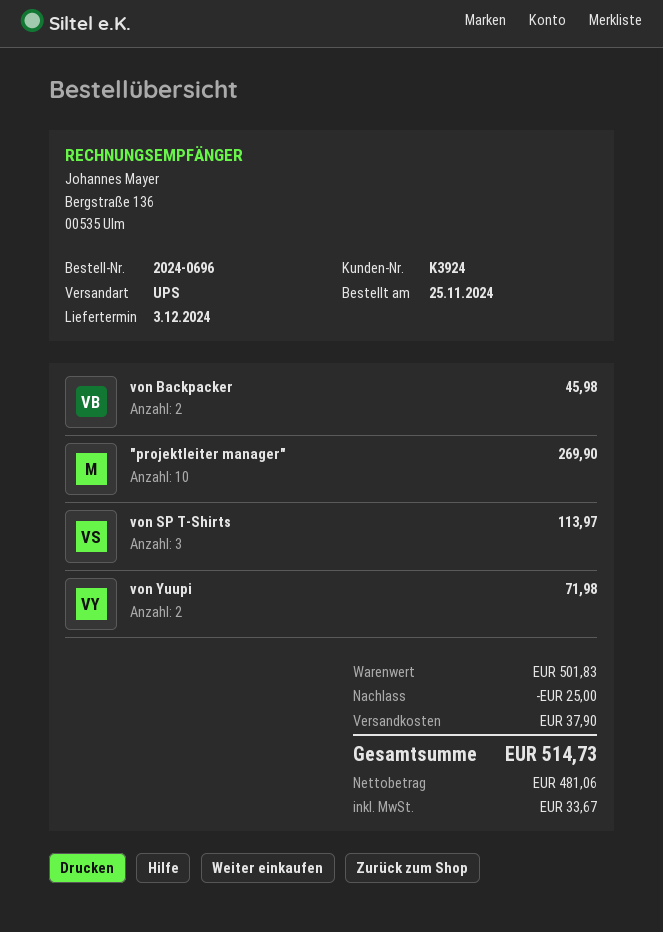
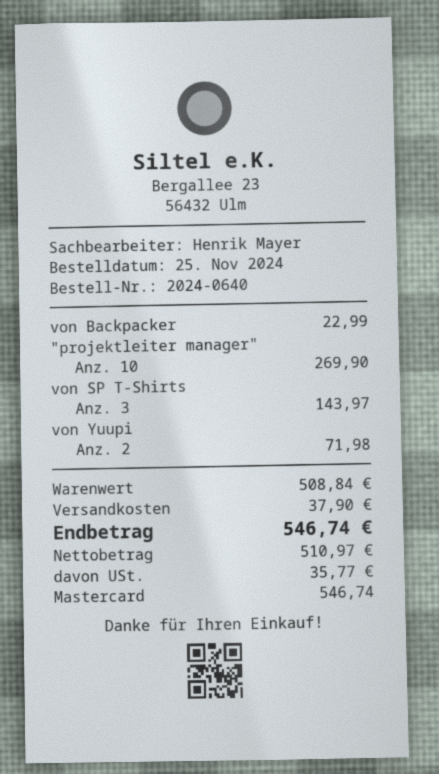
order number: 2024-0696 -> 2024-0640
von Backpacker: 2 for 45.98 -> 1 for 22.99
von SP T-Shirts: 3 for 113.97 -> 3 for 143.97
subtotal: 501.83 -> 508.84
discount: 25.00 -> none
net: 481.06 -> 510.97
tax: 33.67 -> 35.77
total: 514.73 -> 546.74

